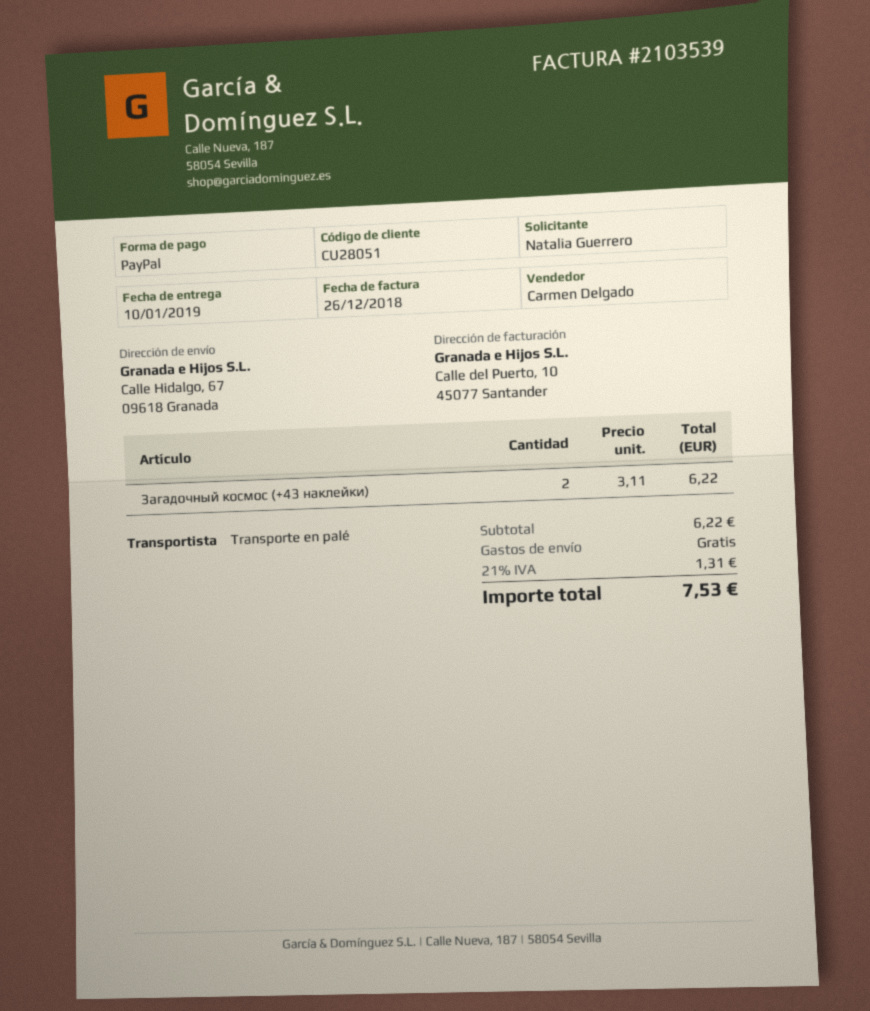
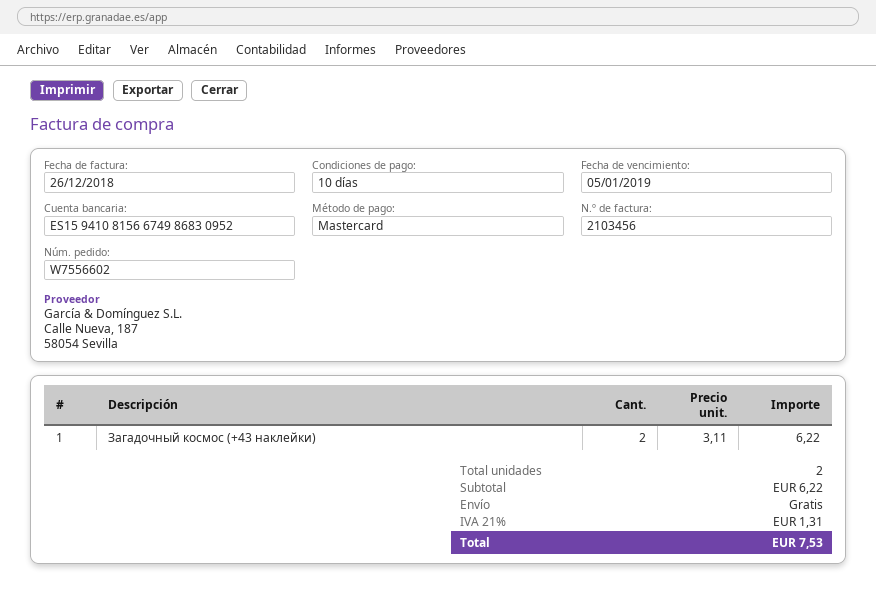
invoice number: 2103539 -> 2103456
payment method: PayPal -> Mastercard

